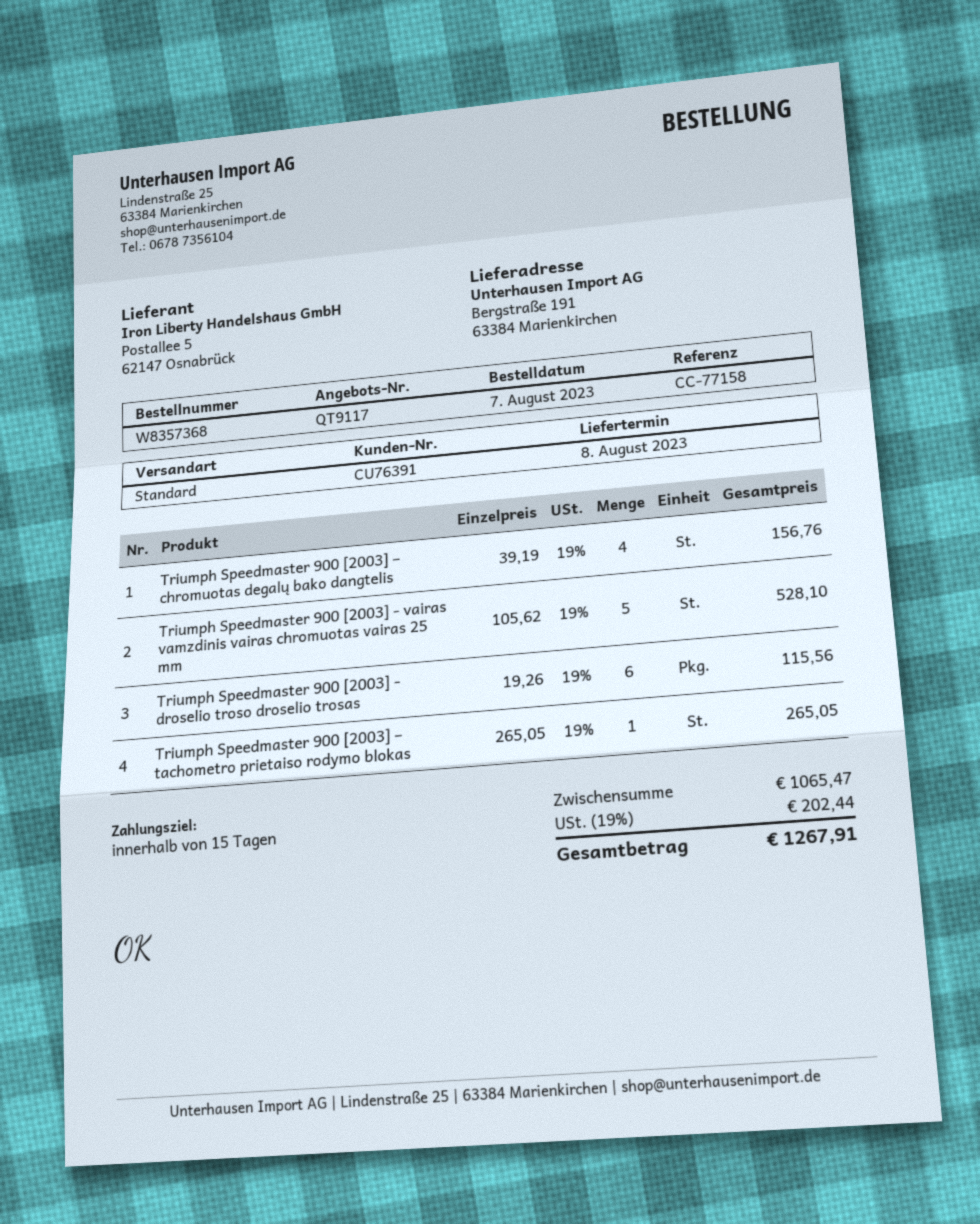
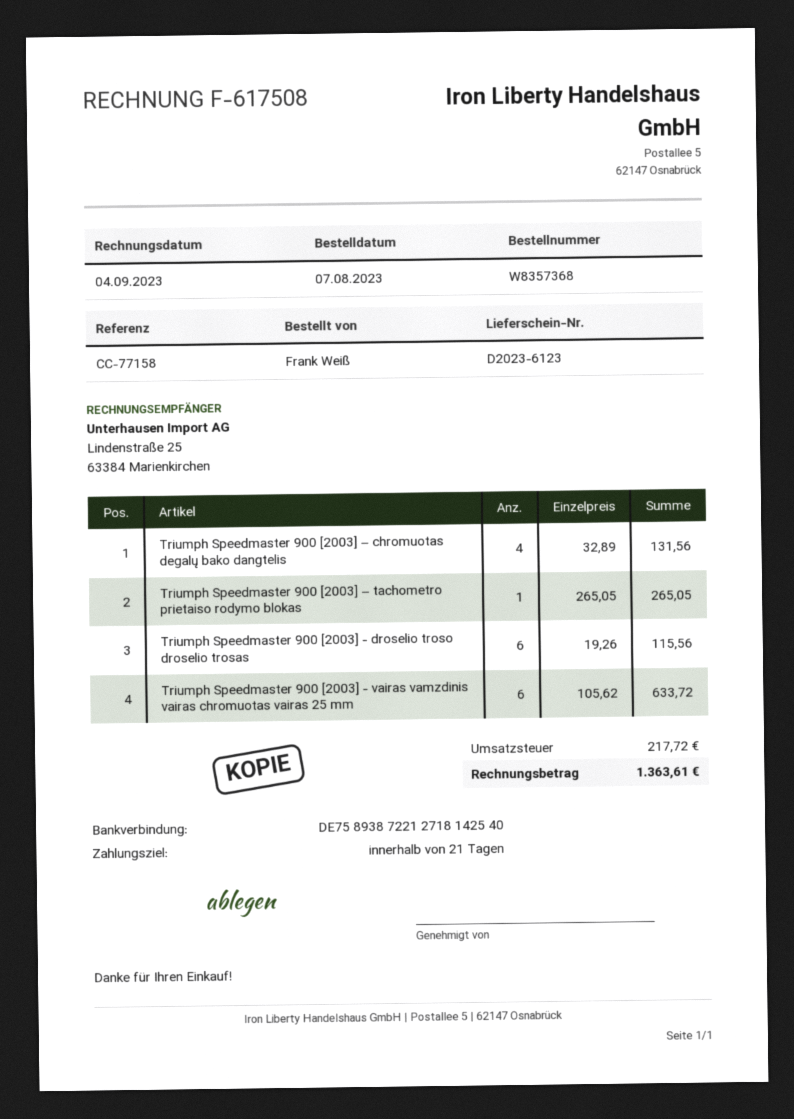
payment terms: 15 days -> 21 days
Triumph Speedmaster 900 [2003] – chromuotas degalų bako dangtelis: 4 x 39.19 = 156.76 -> 4 x 32.89 = 131.56
Triumph Speedmaster 900 [2003] - vairas vamzdinis vairas chromuotas vairas 25 mm: 5 x 105.62 = 528.10 -> 6 x 105.62 = 633.72
tax: 202.44 -> 217.72
total: 1267.91 -> 1363.61

